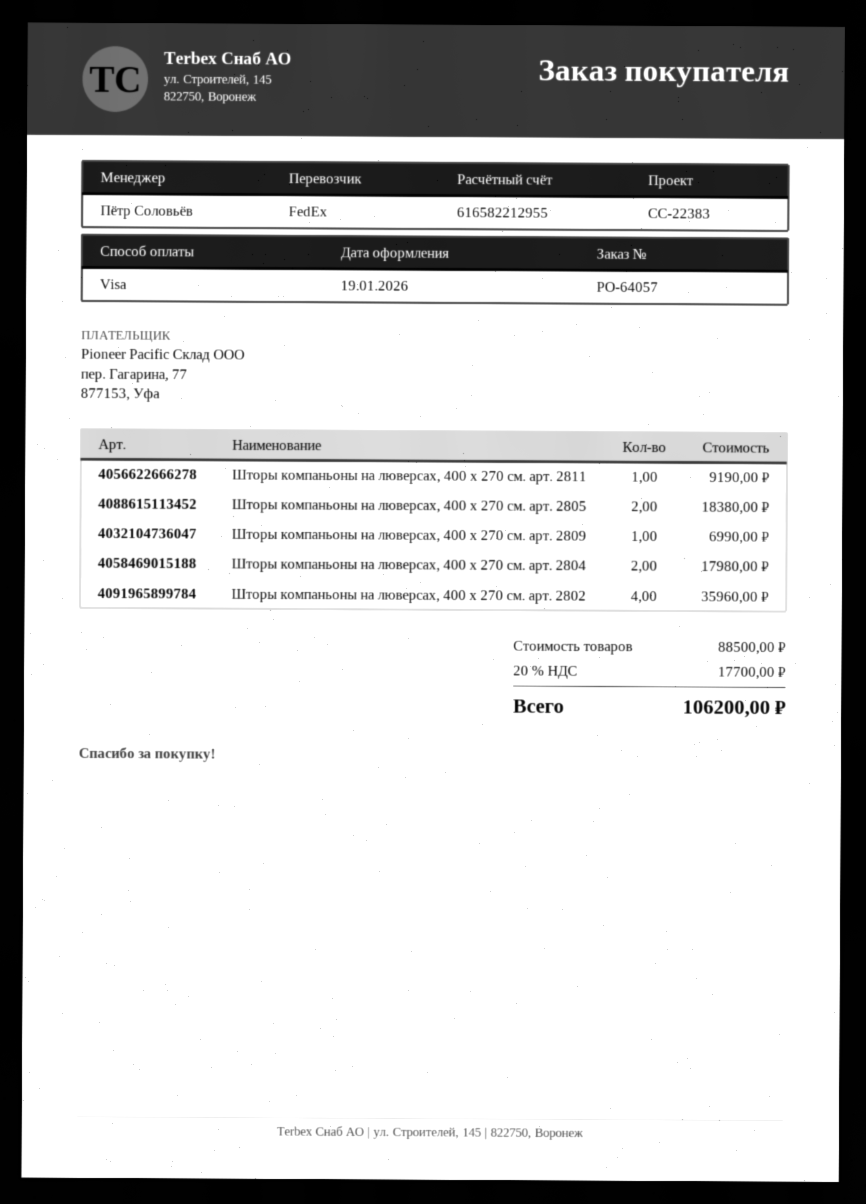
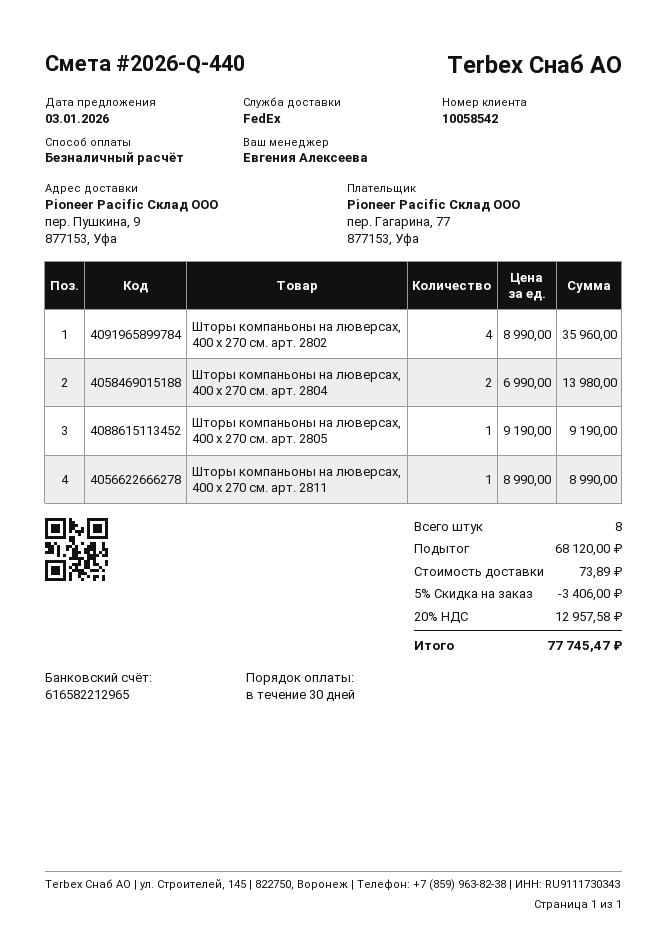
sales rep: Пётр Соловьёв -> Евгения Алексеева
payment method: Visa -> bank transfer
bank account: 616582212955 -> 616582212965
Шторы компаньоны на люверсах, 400 х 270 см. арт. 2811: 1 for 9190.00 -> 1 for 8990.00
Шторы компаньоны на люверсах, 400 х 270 см. арт. 2805: 2 for 18380.00 -> 1 for 9190.00
Шторы компаньоны на люверсах, 400 х 270 см. арт. 2809: 1 for 6990.00 -> none
Шторы компаньоны на люверсах, 400 х 270 см. арт. 2804: 2 for 17980.00 -> 2 for 13980.00
subtotal: 88500.00 -> 68120.00
discount: none -> 5% = 3406.00
shipping: none -> 73.89
tax: 20% = 17700.00 -> 20% = 12957.58
total: 106200.00 -> 77745.47

